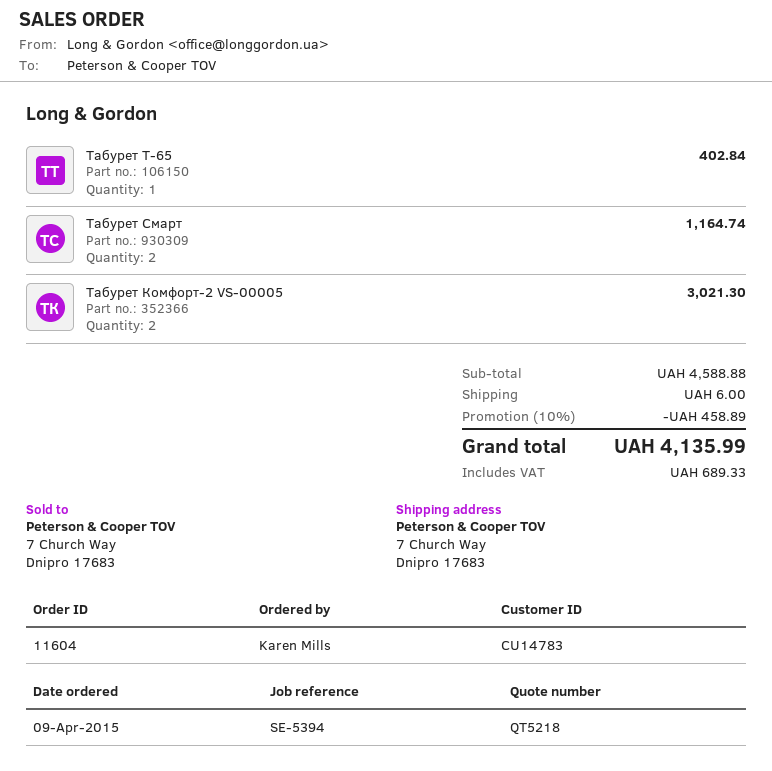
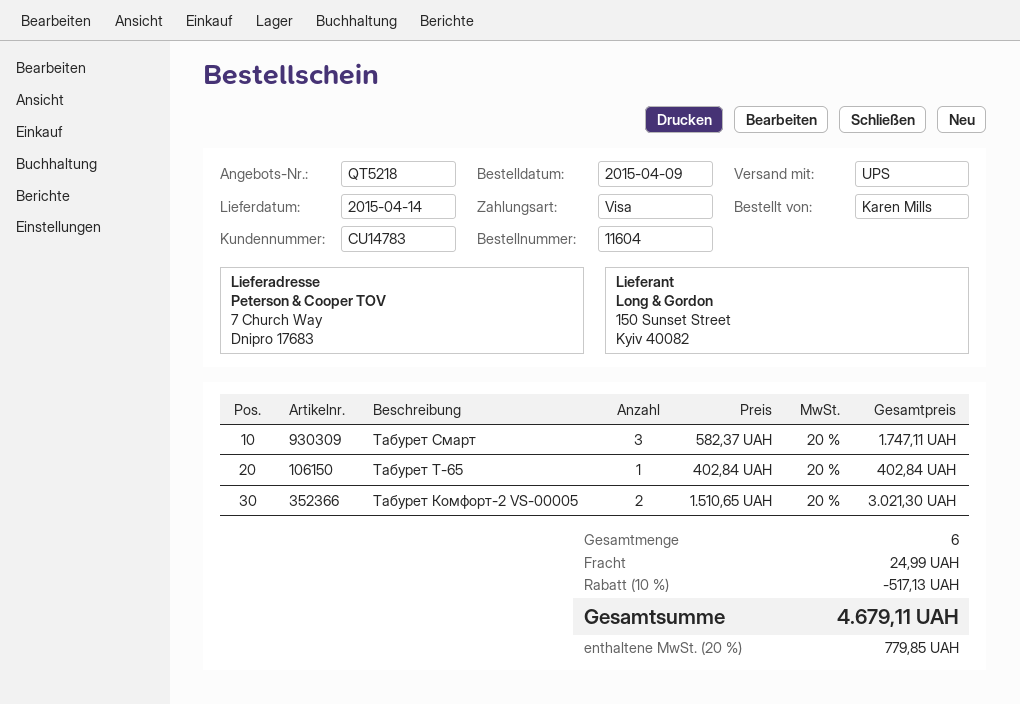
Табурет Смарт: 2 for 1164.74 -> 3 for 1747.11
discount: 10% = 458.89 -> 10% = 517.13
shipping: 6.00 -> 24.99
tax: 689.33 -> 779.85
total: 4135.99 -> 4679.11

